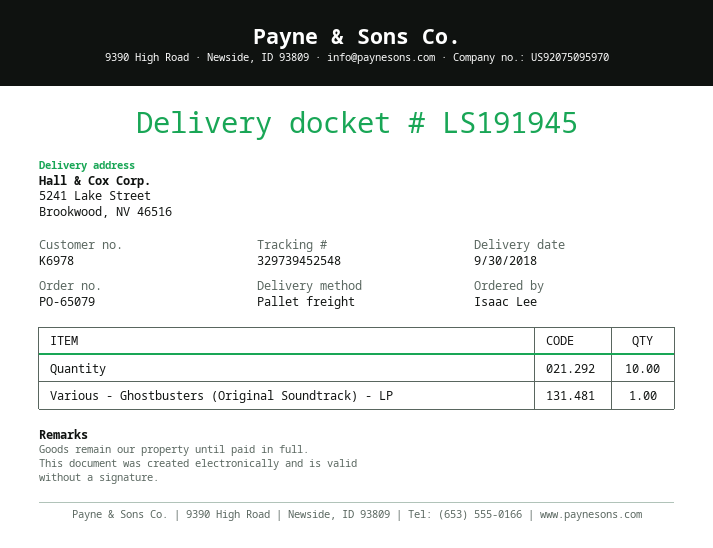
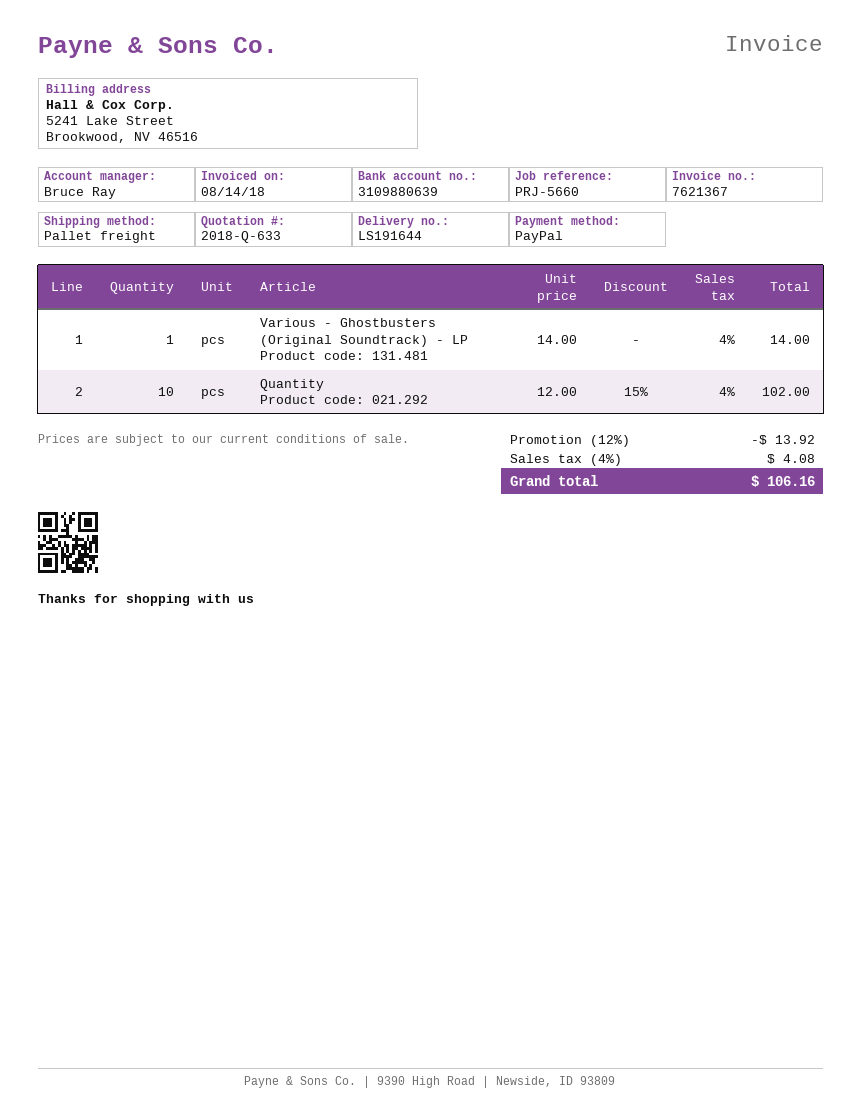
delivery note number: LS191945 -> LS191644

